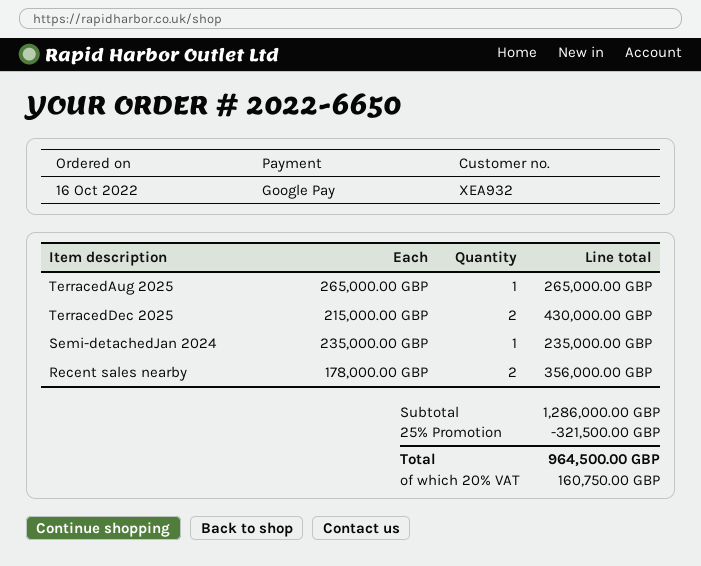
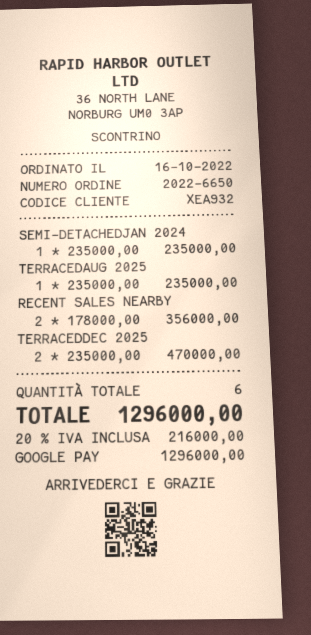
TerracedAug 2025: 1 x 265000.00 = 265000.00 -> 1 x 235000.00 = 235000.00
TerracedDec 2025: 2 x 215000.00 = 430000.00 -> 2 x 235000.00 = 470000.00
discount: 25% = 321500.00 -> none
tax: 20% = 160750.00 -> 20% = 216000.00
total: 964500.00 -> 1296000.00

